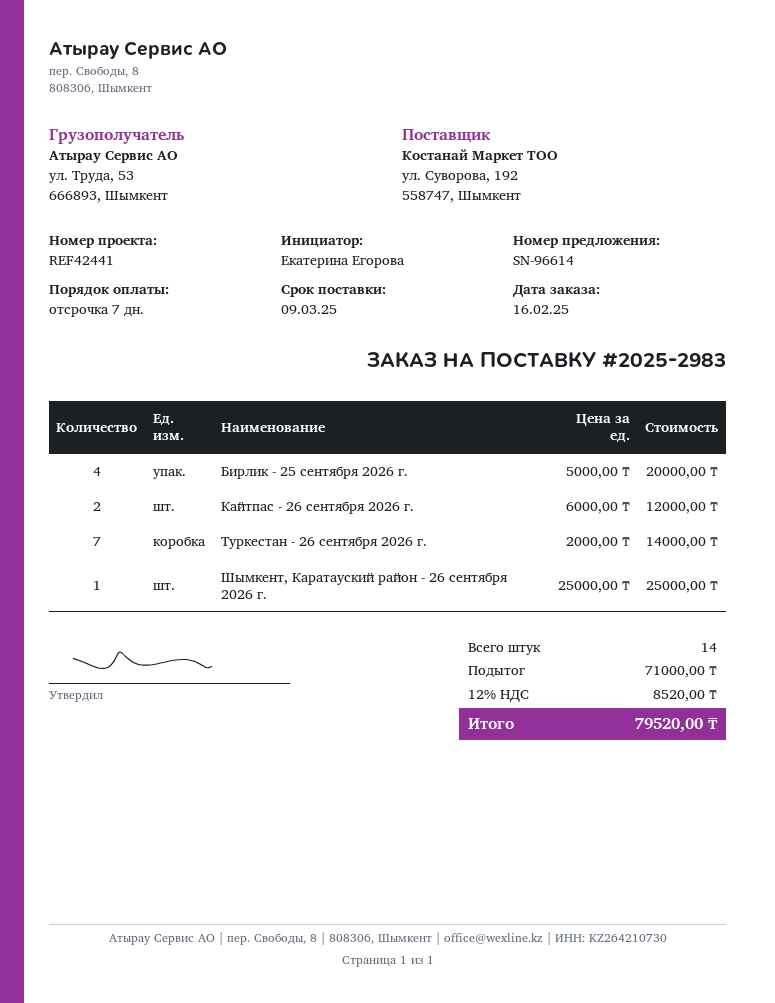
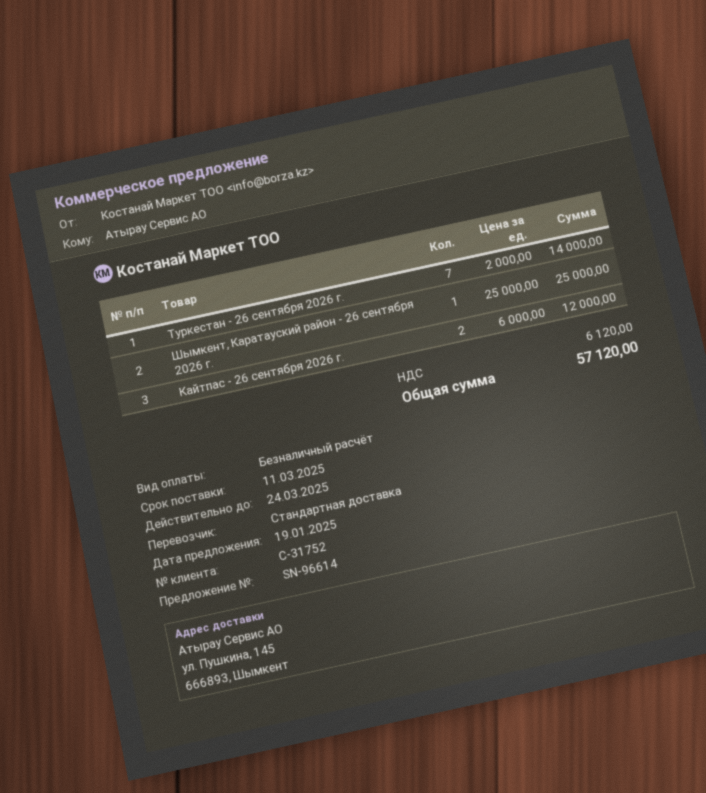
delivery date: 2025-03-09 -> 2025-03-11
ship to: ул. Труда, 53, 666893, Шымкент -> ул. Пушкина, 145, 666893, Шымкент
Бирлик - 25 сентября 2026 г.: 4 x 5000.00 = 20000.00 -> none
tax: 8520.00 -> 6120.00
total: 79520.00 -> 57120.00

